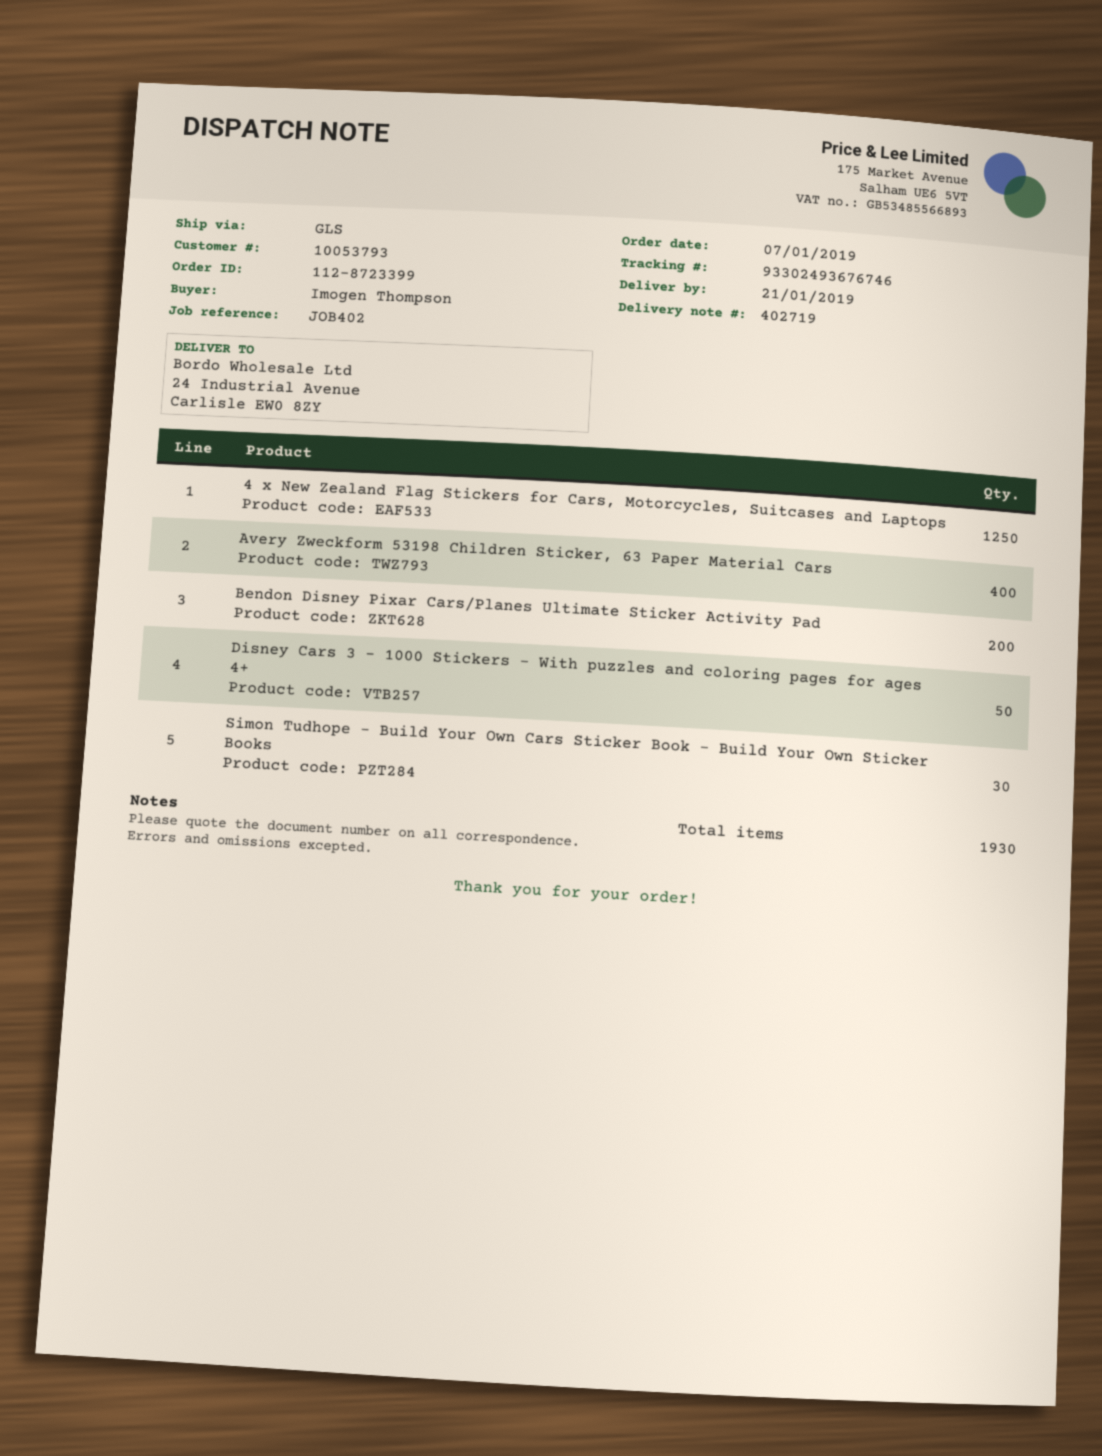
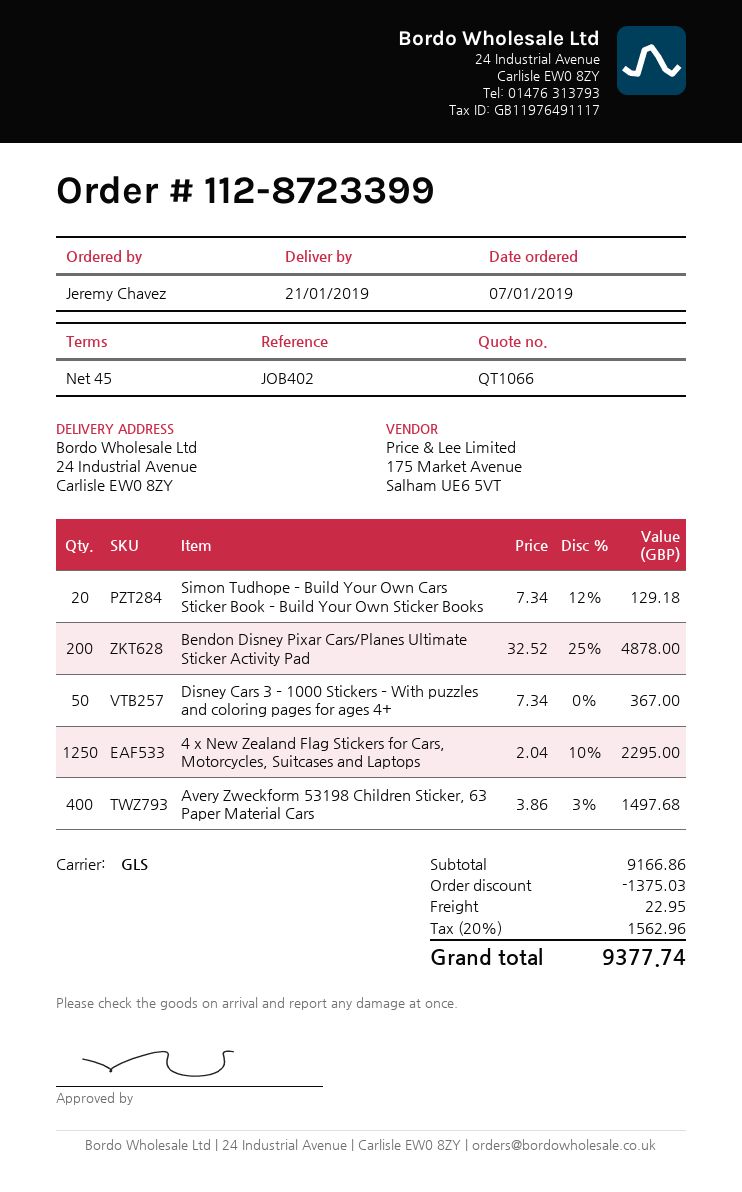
ordered by: Imogen Thompson -> Jeremy Chavez
Simon Tudhope – Build Your Own Cars Sticker Book – Build Your Own Sticker Books: 30 -> 20

